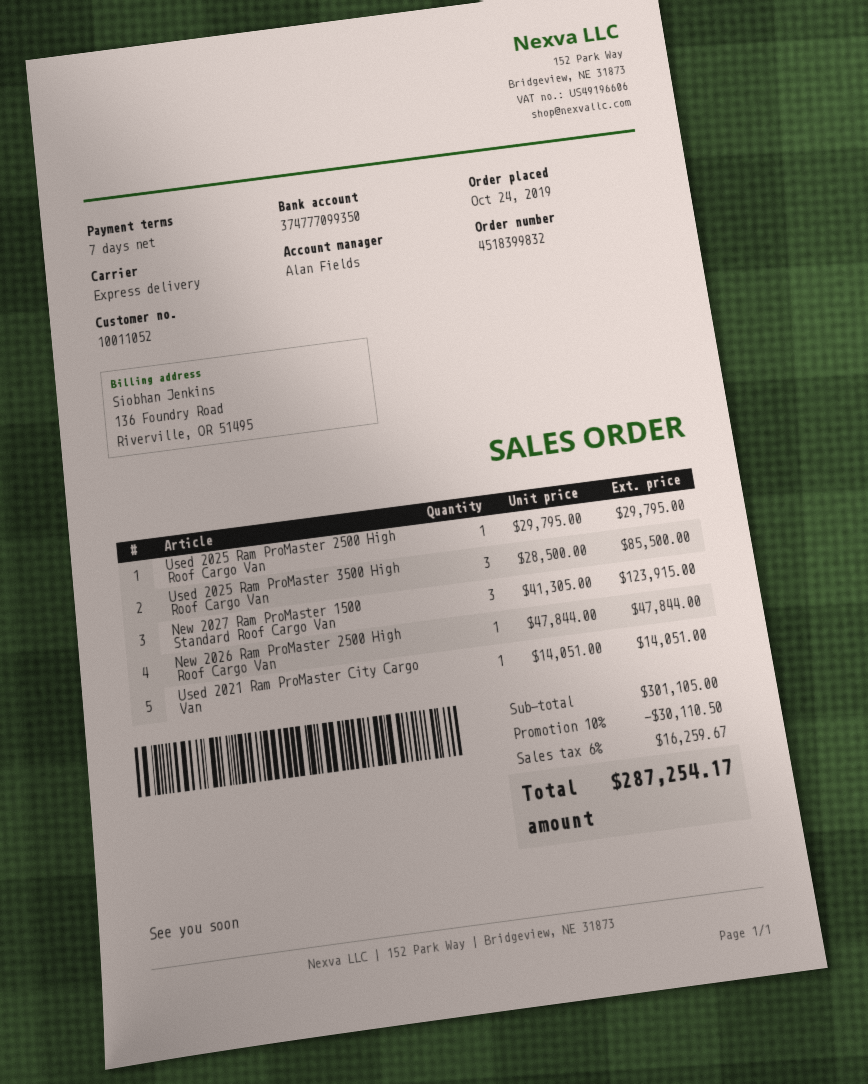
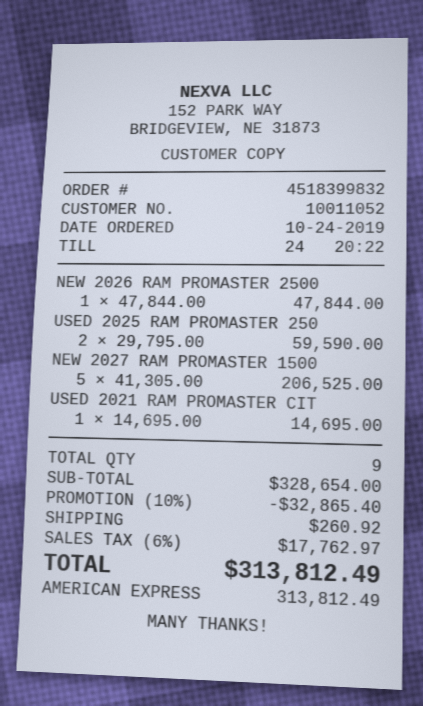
Used 2025 Ram ProMaster 2500 High Roof Cargo Van: 1 x 29795.00 = 29795.00 -> 2 x 29795.00 = 59590.00
Used 2025 Ram ProMaster 3500 High Roof Cargo Van: 3 x 28500.00 = 85500.00 -> none
New 2027 Ram ProMaster 1500 Standard Roof Cargo Van: 3 x 41305.00 = 123915.00 -> 5 x 41305.00 = 206525.00
Used 2021 Ram ProMaster City Cargo Van: 1 x 14051.00 = 14051.00 -> 1 x 14695.00 = 14695.00
subtotal: 301105.00 -> 328654.00
discount: 10% = 30110.50 -> 10% = 32865.40
shipping: none -> 260.92
tax: 6% = 16259.67 -> 6% = 17762.97
total: 287254.17 -> 313812.49

